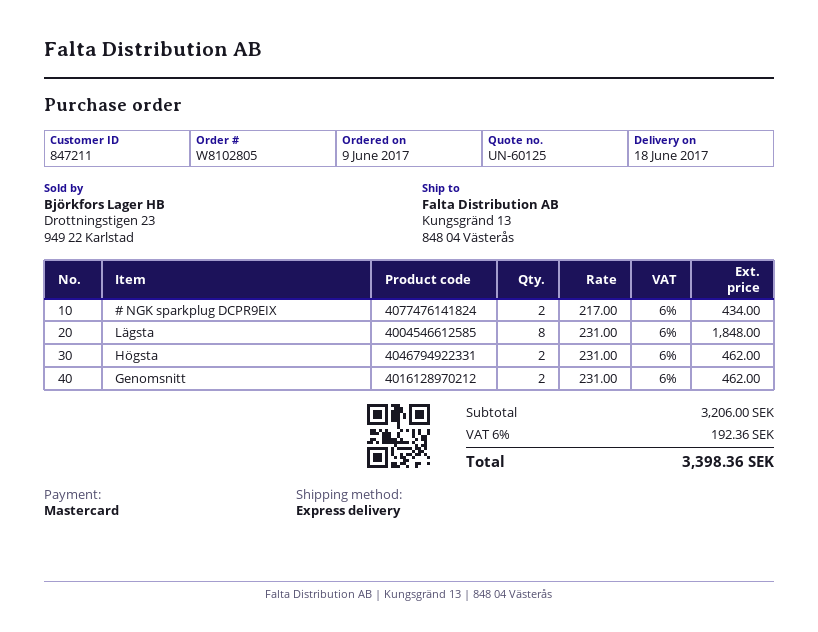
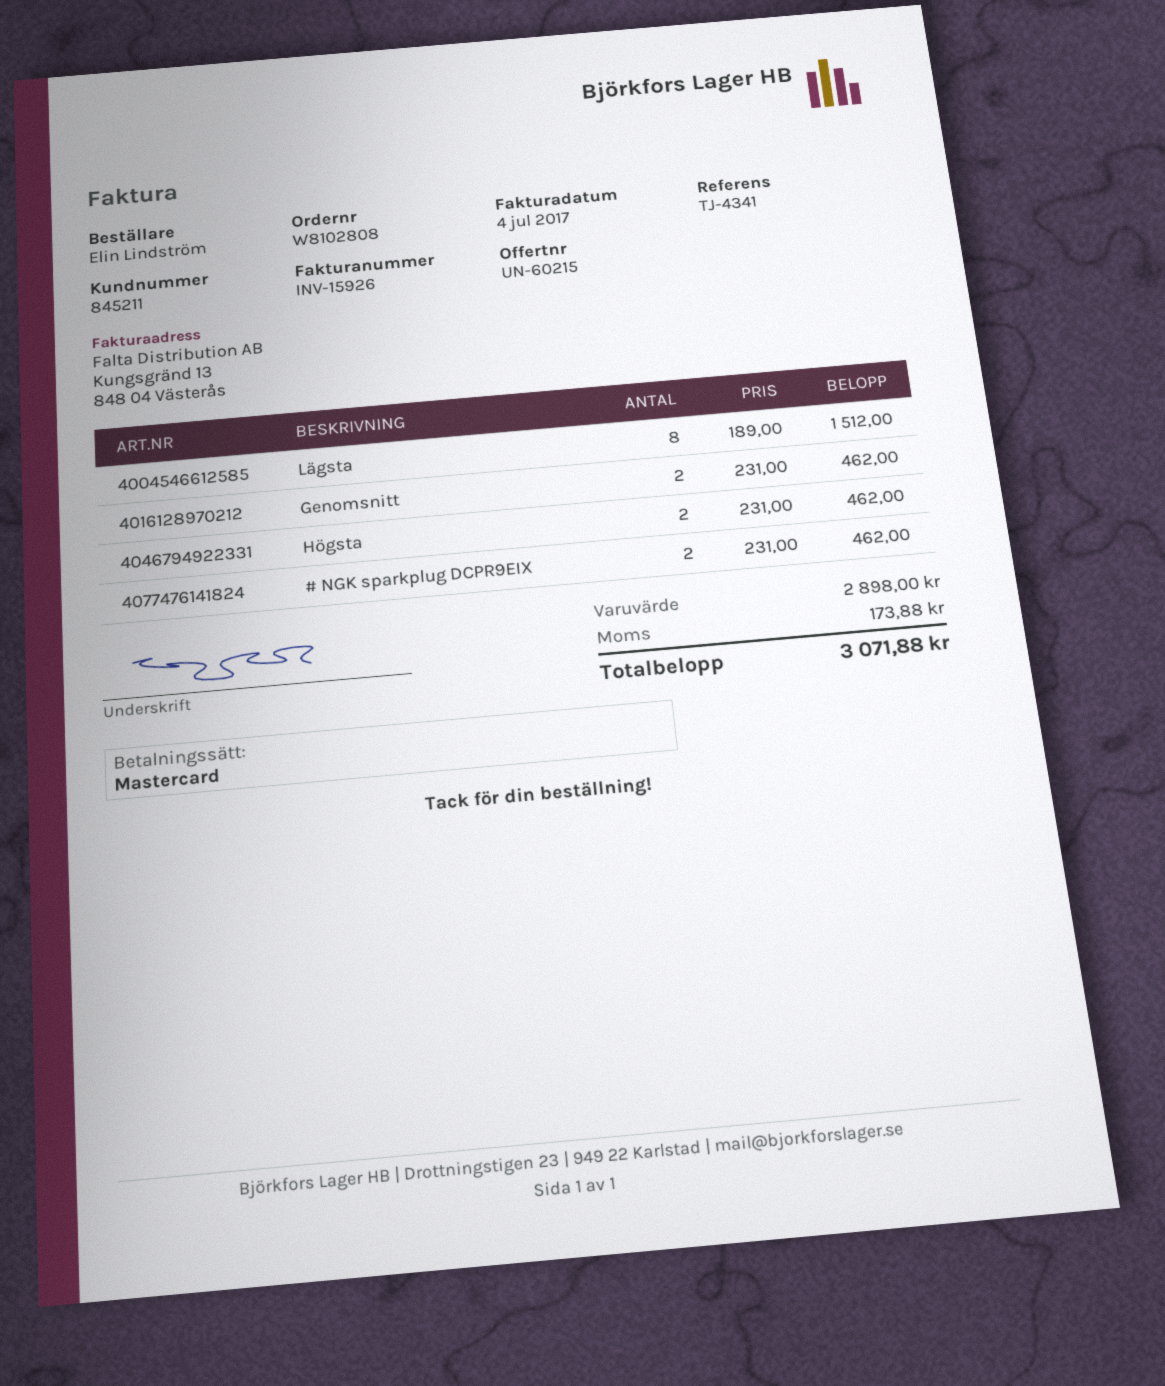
quote number: UN-60125 -> UN-60215
order number: W8102805 -> W8102808
customer number: 847211 -> 845211
# NGK sparkplug DCPR9EIX: 2 x 217.00 = 434.00 -> 2 x 231.00 = 462.00
Lägsta: 8 x 231.00 = 1848.00 -> 8 x 189.00 = 1512.00
subtotal: 3206.00 -> 2898.00
tax: 192.36 -> 173.88
total: 3398.36 -> 3071.88

